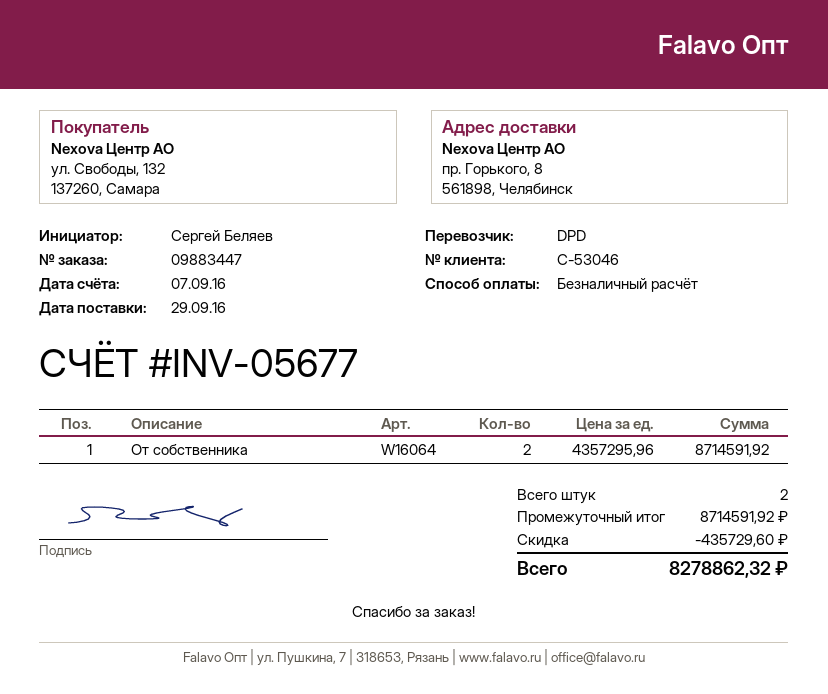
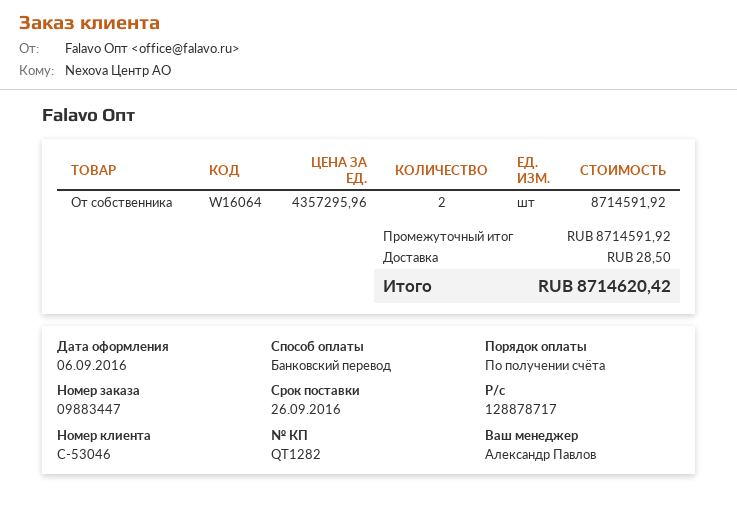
delivery date: 2016-09-29 -> 2016-09-26
discount: 435729.60 -> none
shipping: none -> 28.50
total: 8278862.32 -> 8714620.42

